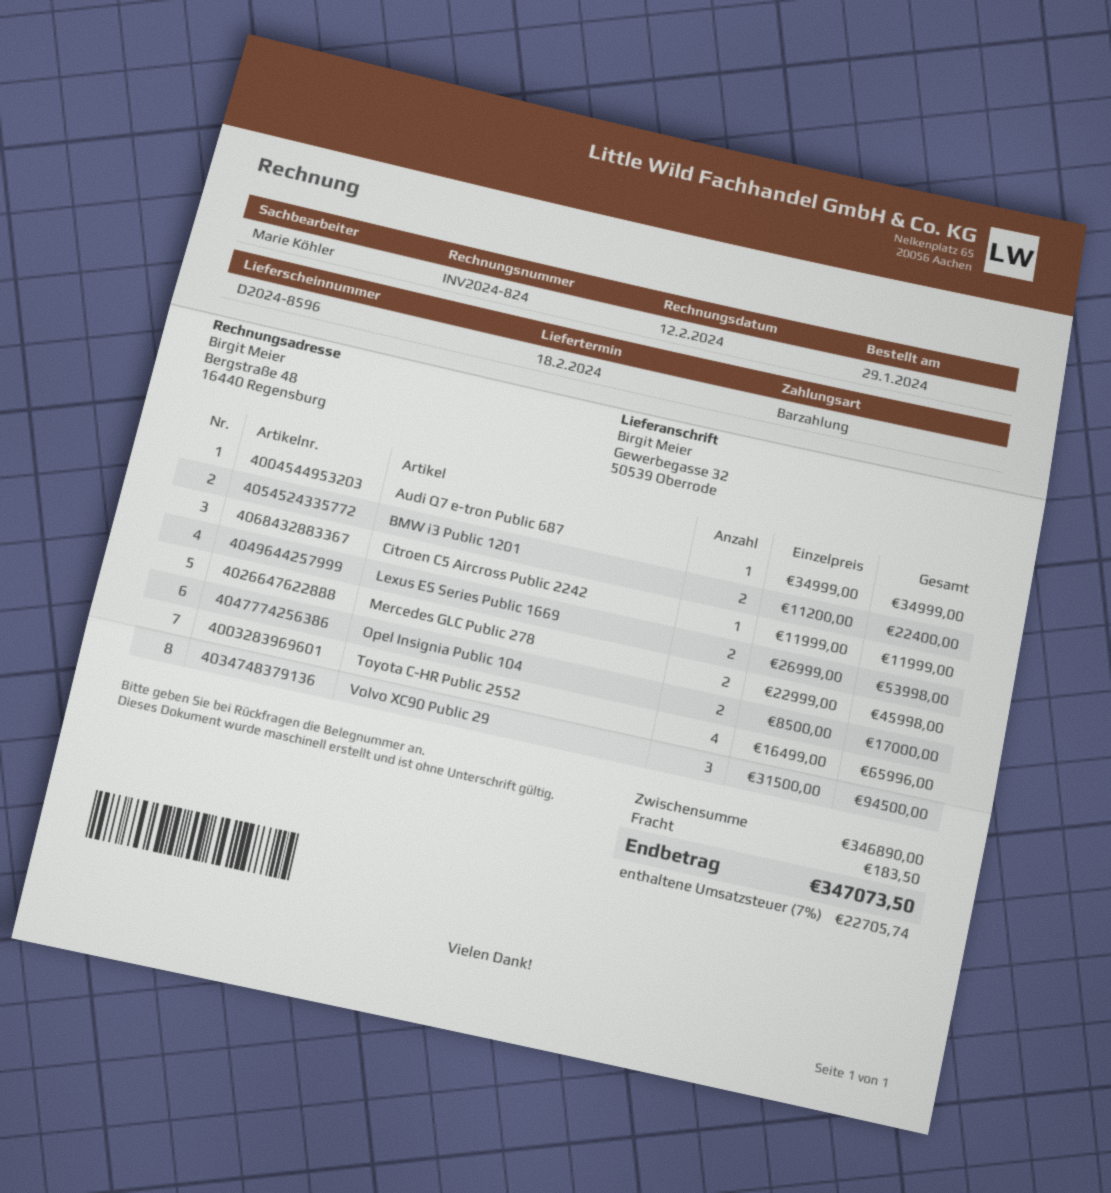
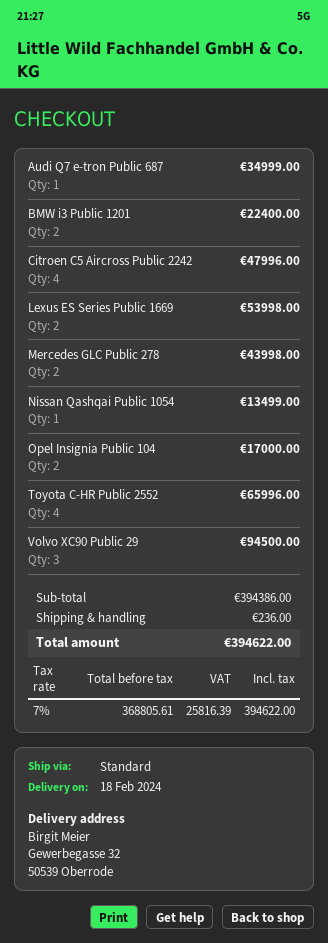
Citroen C5 Aircross Public 2242: 1 for 11999.00 -> 4 for 47996.00
Mercedes GLC Public 278: 2 for 45998.00 -> 2 for 43998.00
Nissan Qashqai Public 1054: none -> 1 for 13499.00
subtotal: 346890.00 -> 394386.00
shipping: 183.50 -> 236.00
tax: 7% = 22705.74 -> 7% = 25816.39
total: 347073.50 -> 394622.00

